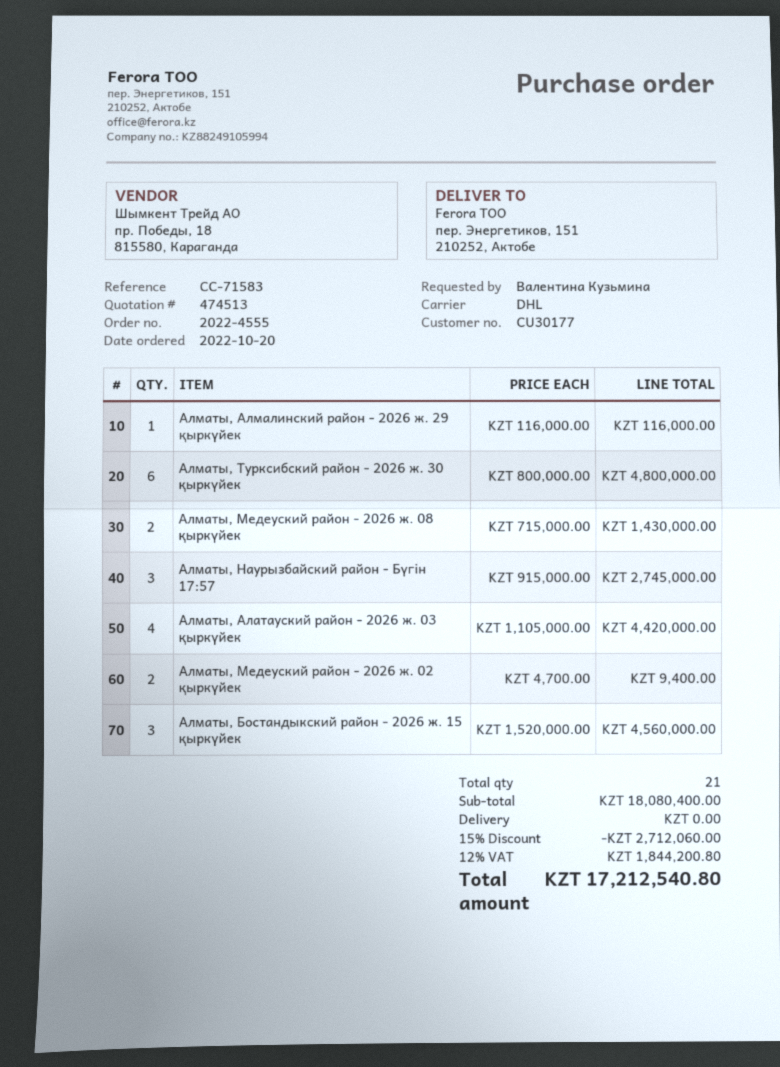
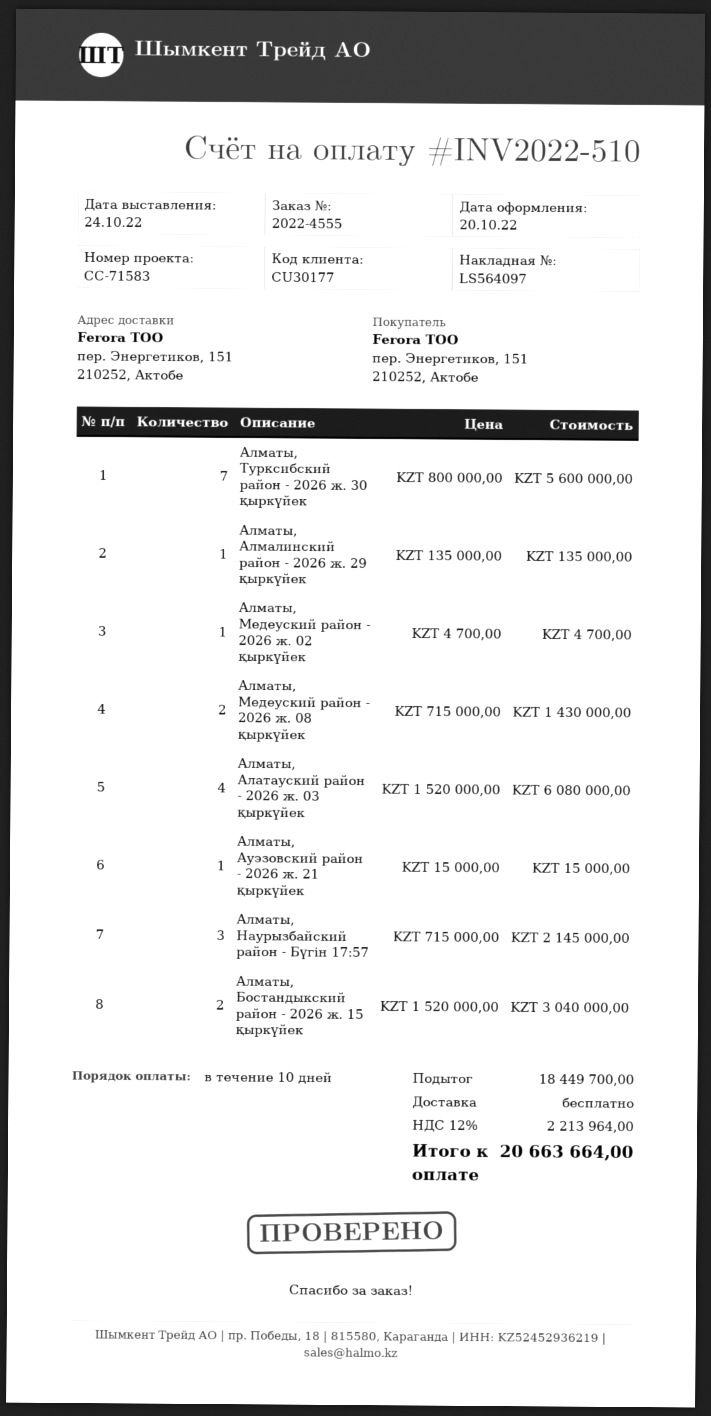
Алматы, Алмалинский район - 2026 ж. 29 қыркүйек: 1 x 116000.00 = 116000.00 -> 1 x 135000.00 = 135000.00
Алматы, Турксибский район - 2026 ж. 30 қыркүйек: 6 x 800000.00 = 4800000.00 -> 7 x 800000.00 = 5600000.00
Алматы, Наурызбайский район - Бүгін 17:57: 3 x 915000.00 = 2745000.00 -> 3 x 715000.00 = 2145000.00
Алматы, Алатауский район - 2026 ж. 03 қыркүйек: 4 x 1105000.00 = 4420000.00 -> 4 x 1520000.00 = 6080000.00
Алматы, Медеуский район - 2026 ж. 02 қыркүйек: 2 x 4700.00 = 9400.00 -> 1 x 4700.00 = 4700.00
Алматы, Бостандыкский район - 2026 ж. 15 қыркүйек: 3 x 1520000.00 = 4560000.00 -> 2 x 1520000.00 = 3040000.00
Алматы, Ауэзовский район - 2026 ж. 21 қыркүйек: none -> 1 x 15000.00 = 15000.00
subtotal: 18080400.00 -> 18449700.00
discount: 15% = 2712060.00 -> none
tax: 12% = 1844200.80 -> 12% = 2213964.00
total: 17212540.80 -> 20663664.00

